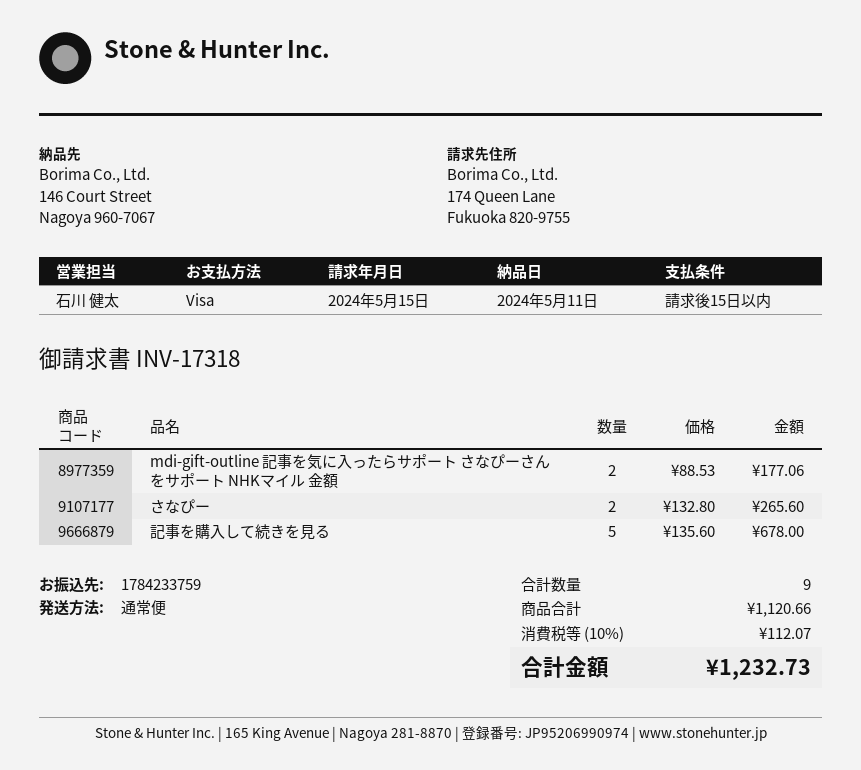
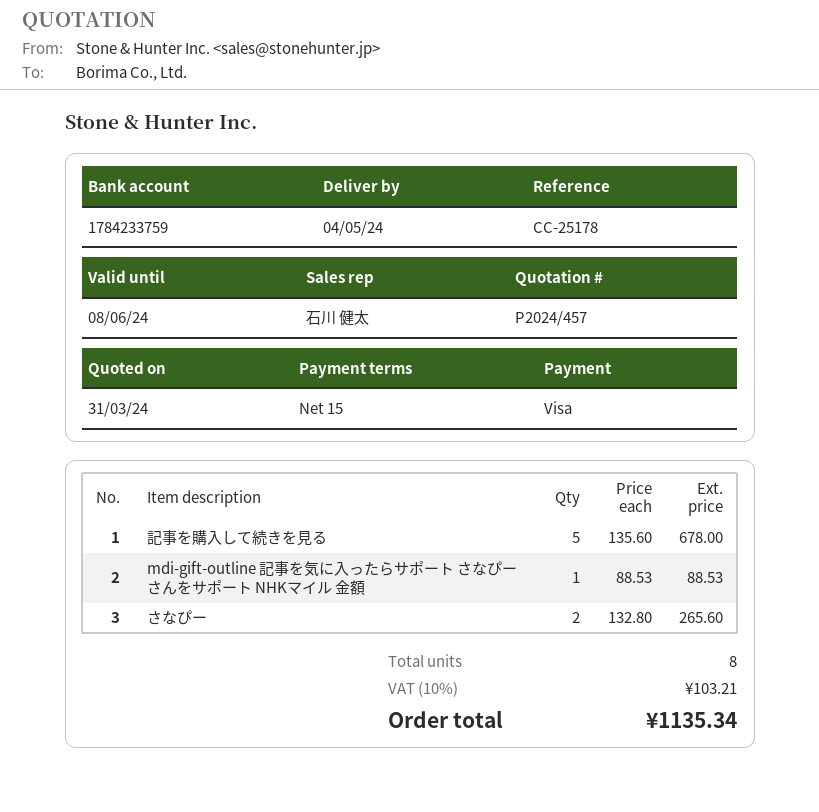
delivery date: 2024-05-11 -> 2024-05-04
mdi-gift-outline 記事を気に入ったらサポート さなぴーさんをサポート NHKマイル 金額: 2 x 88.53 = 177.06 -> 1 x 88.53 = 88.53
total quantity: 9 -> 8
tax: 10% = 112.07 -> 10% = 103.21
total: 1232.73 -> 1135.34

